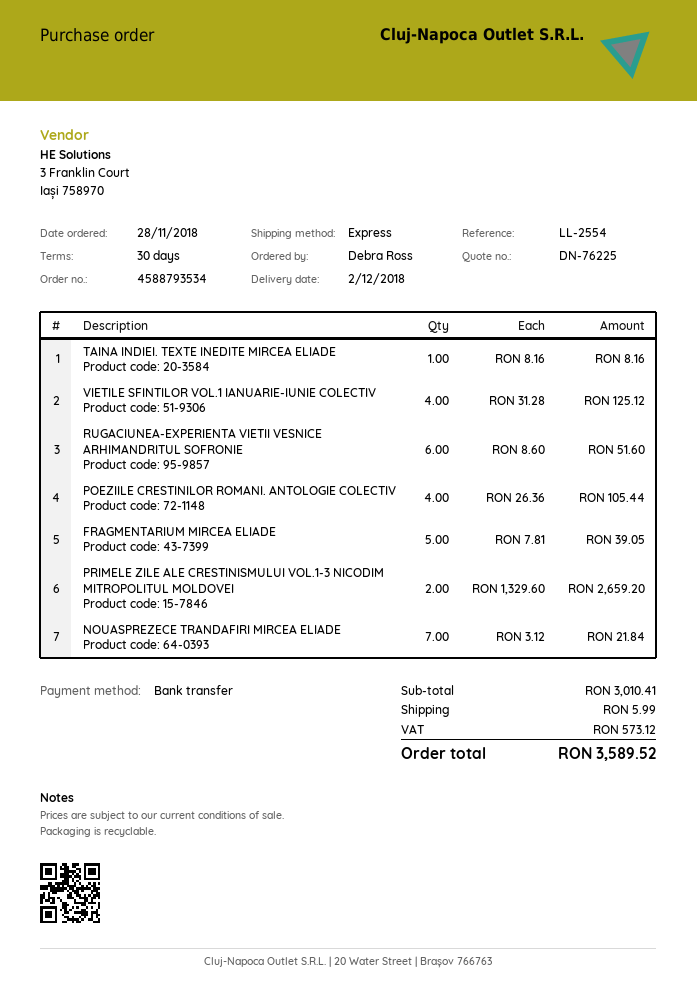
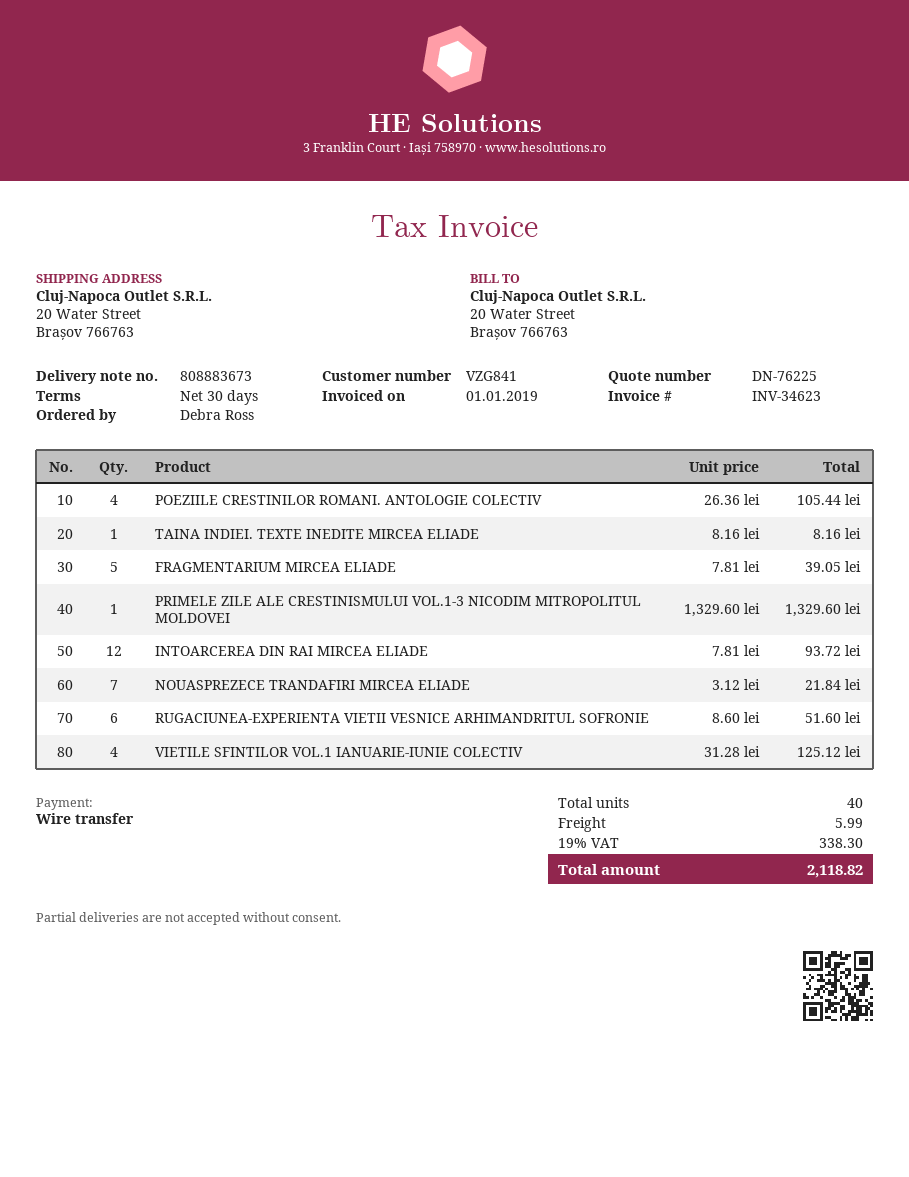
PRIMELE ZILE ALE CRESTINISMULUI VOL.1-3 NICODIM MITROPOLITUL MOLDOVEI: 2 x 1329.60 = 2659.20 -> 1 x 1329.60 = 1329.60
INTOARCEREA DIN RAI MIRCEA ELIADE: none -> 12 x 7.81 = 93.72
tax: 573.12 -> 338.30
total: 3589.52 -> 2118.82

